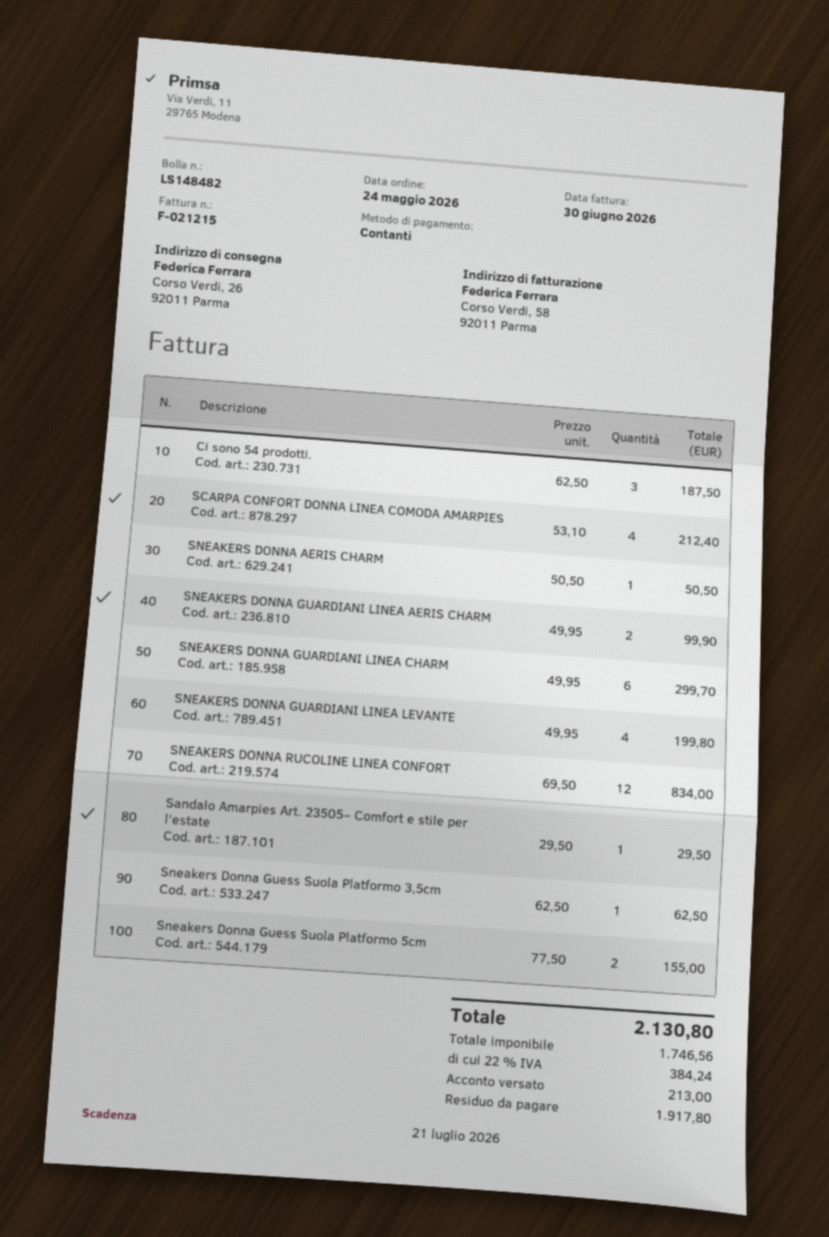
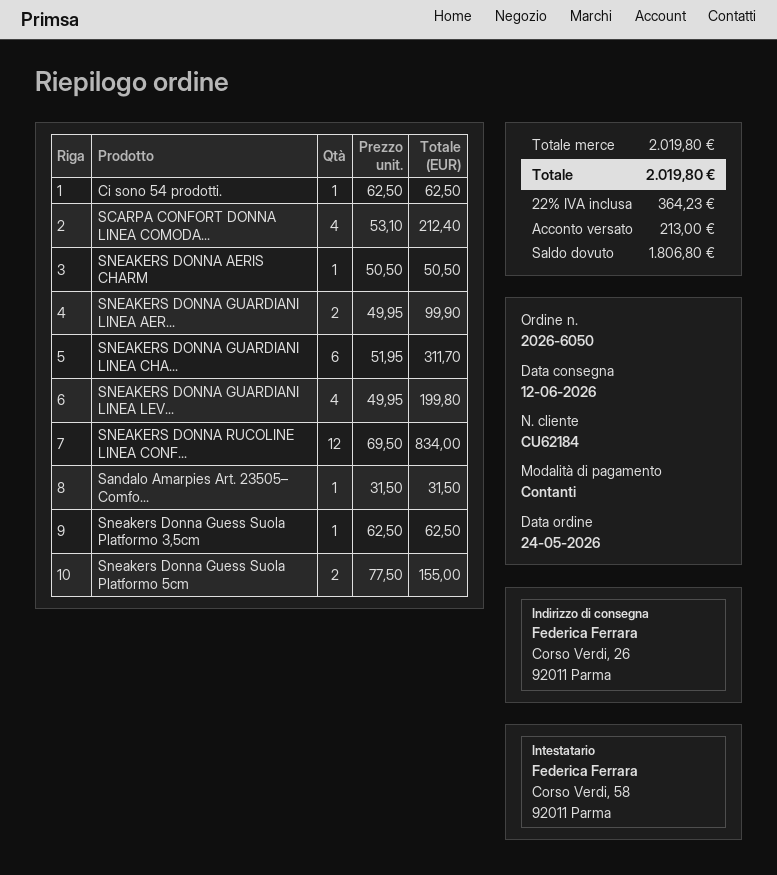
Ci sono 54 prodotti.: 3 x 62.50 = 187.50 -> 1 x 62.50 = 62.50
SNEAKERS DONNA GUARDIANI LINEA CHARM: 6 x 49.95 = 299.70 -> 6 x 51.95 = 311.70
Sandalo Amarpies Art. 23505– Comfort e stile per l’estate: 1 x 29.50 = 29.50 -> 1 x 31.50 = 31.50
tax: 22% = 384.24 -> 22% = 364.23
total: 2130.80 -> 2019.80
balance: 1917.80 -> 1806.80

